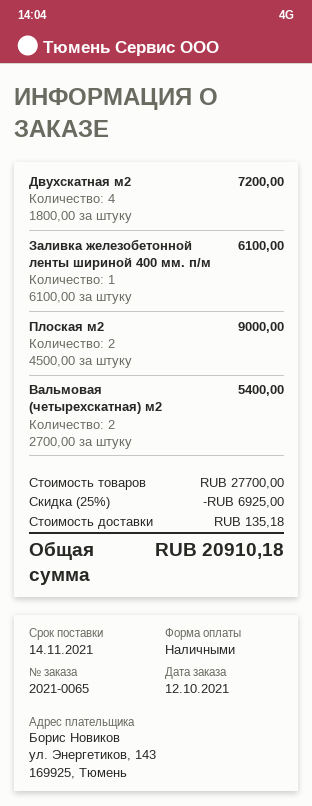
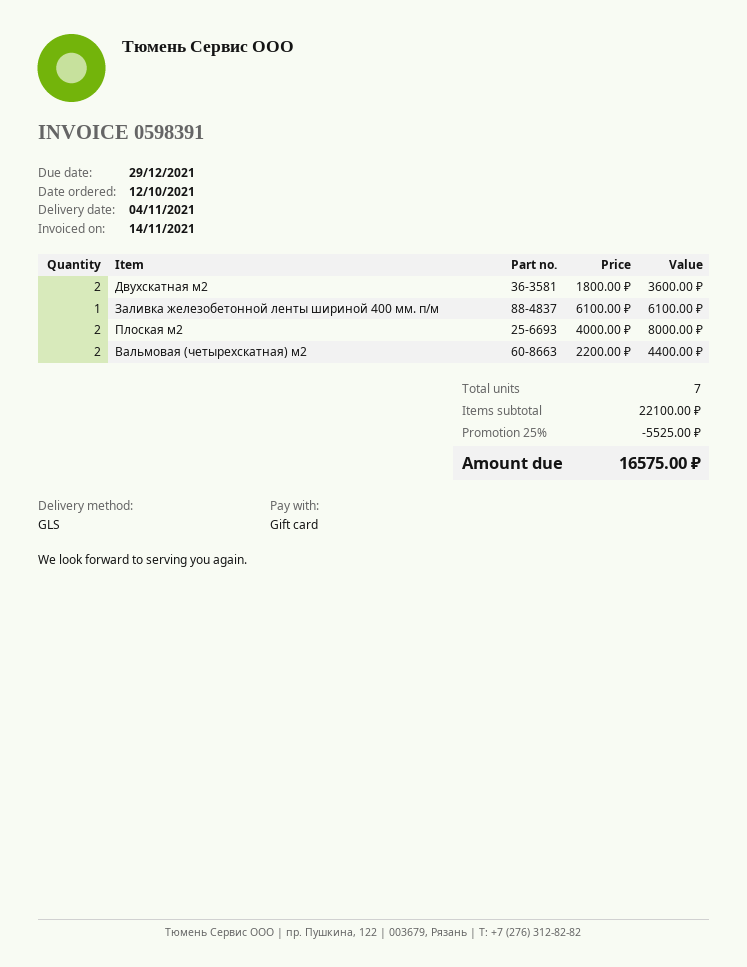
delivery date: 2021-11-14 -> 2021-11-04
payment method: cash -> gift card
Двухскатная м2: 4 x 1800.00 = 7200.00 -> 2 x 1800.00 = 3600.00
Плоская м2: 2 x 4500.00 = 9000.00 -> 2 x 4000.00 = 8000.00
Вальмовая (четырехскатная) м2: 2 x 2700.00 = 5400.00 -> 2 x 2200.00 = 4400.00
subtotal: 27700.00 -> 22100.00
discount: 25% = 6925.00 -> 25% = 5525.00
shipping: 135.18 -> none
total: 20910.18 -> 16575.00

